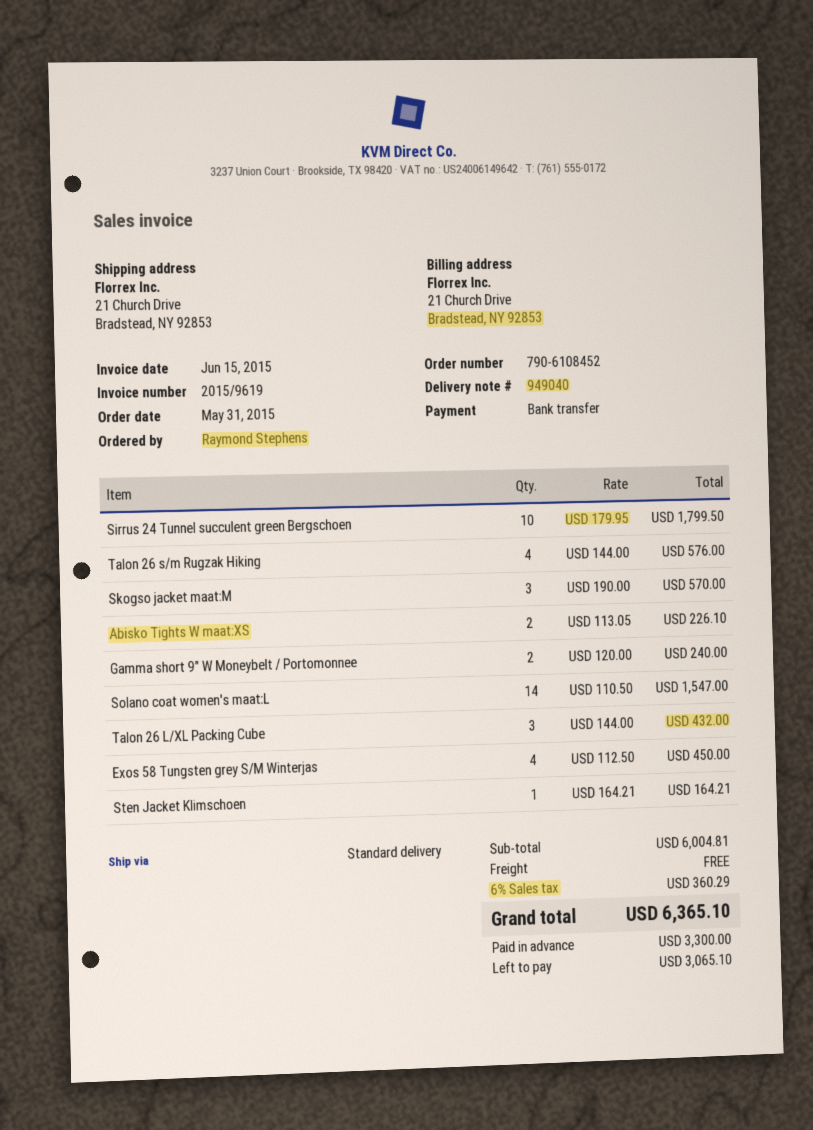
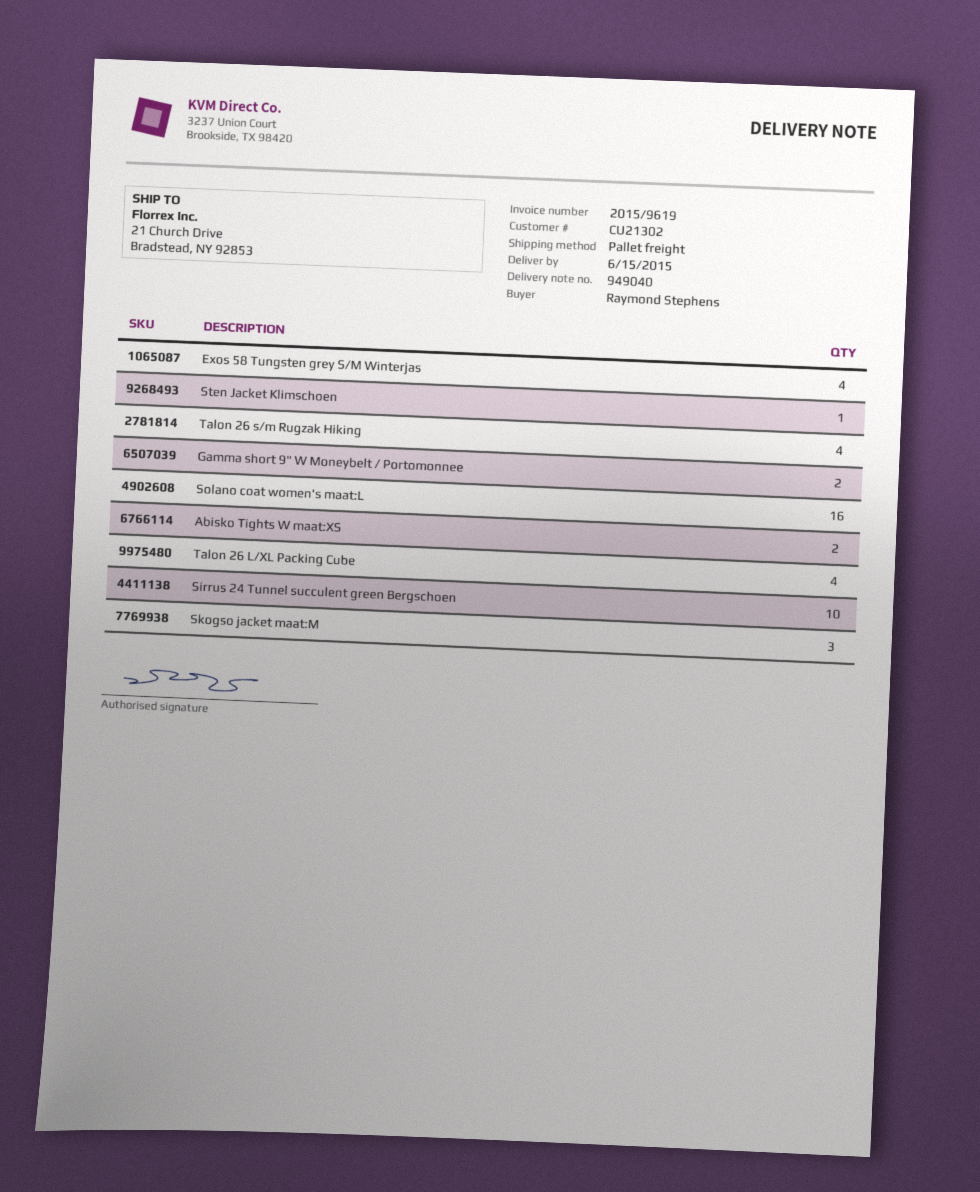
shipping method: standard -> pallet freight
Solano coat women's maat:L: 14 -> 16
Talon 26 L/XL Packing Cube: 3 -> 4

